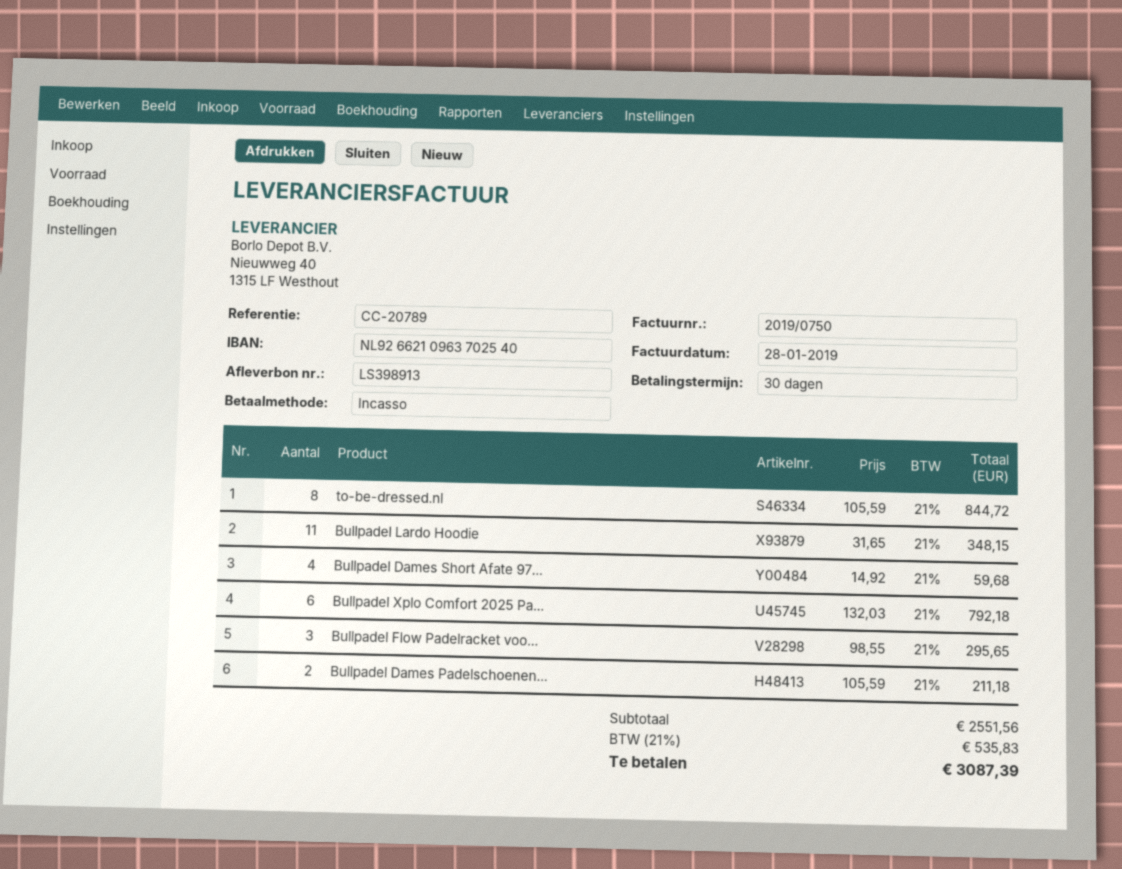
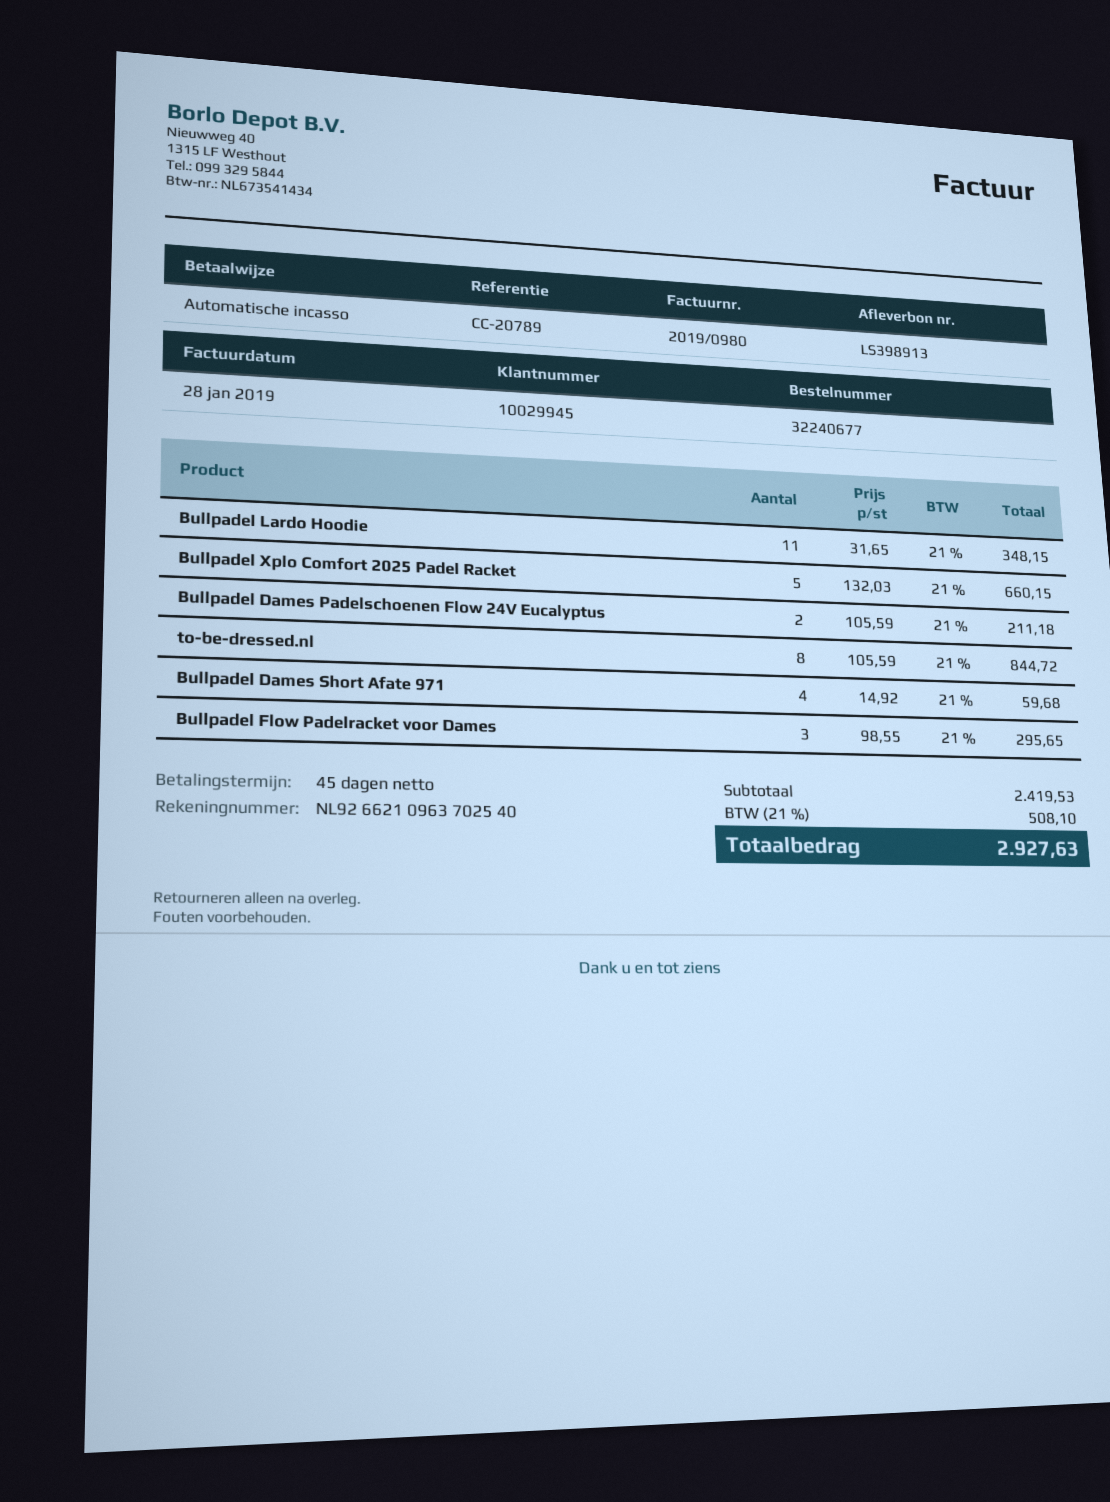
invoice number: 2019/0750 -> 2019/0980
payment terms: 30 days -> 45 days
Bullpadel Xplo Comfort 2025 Pa...: 6 x 132.03 = 792.18 -> 5 x 132.03 = 660.15
subtotal: 2551.56 -> 2419.53
tax: 21% = 535.83 -> 21% = 508.10
total: 3087.39 -> 2927.63

